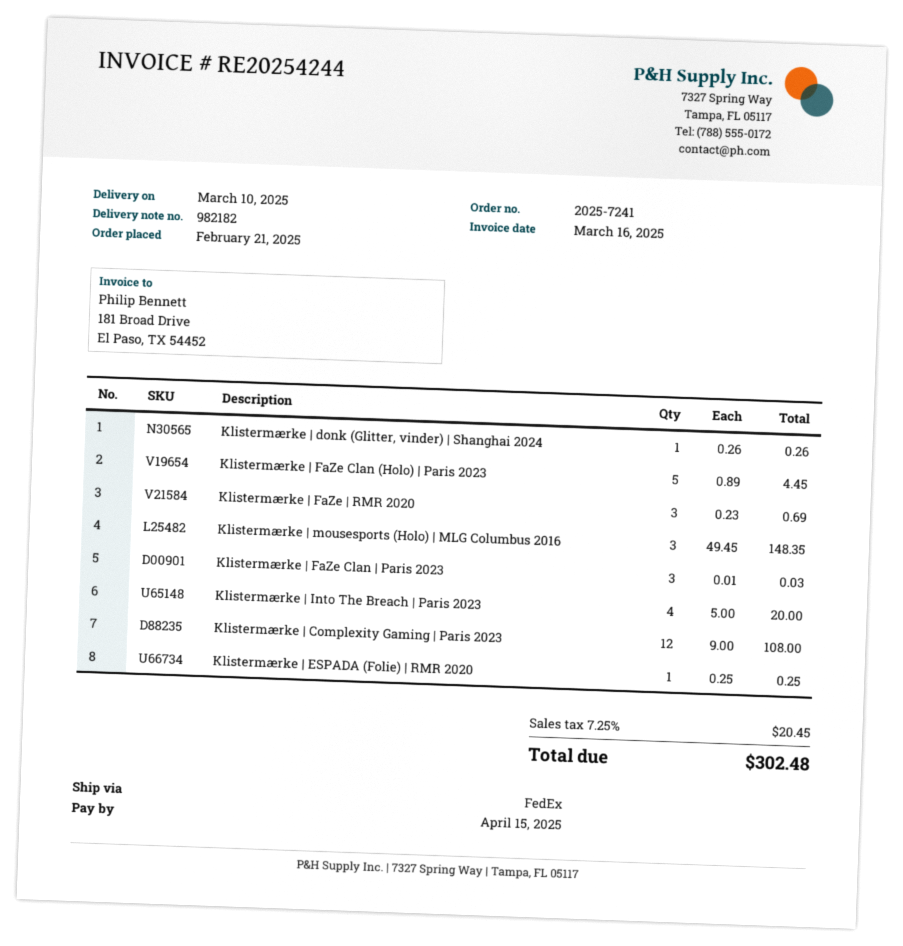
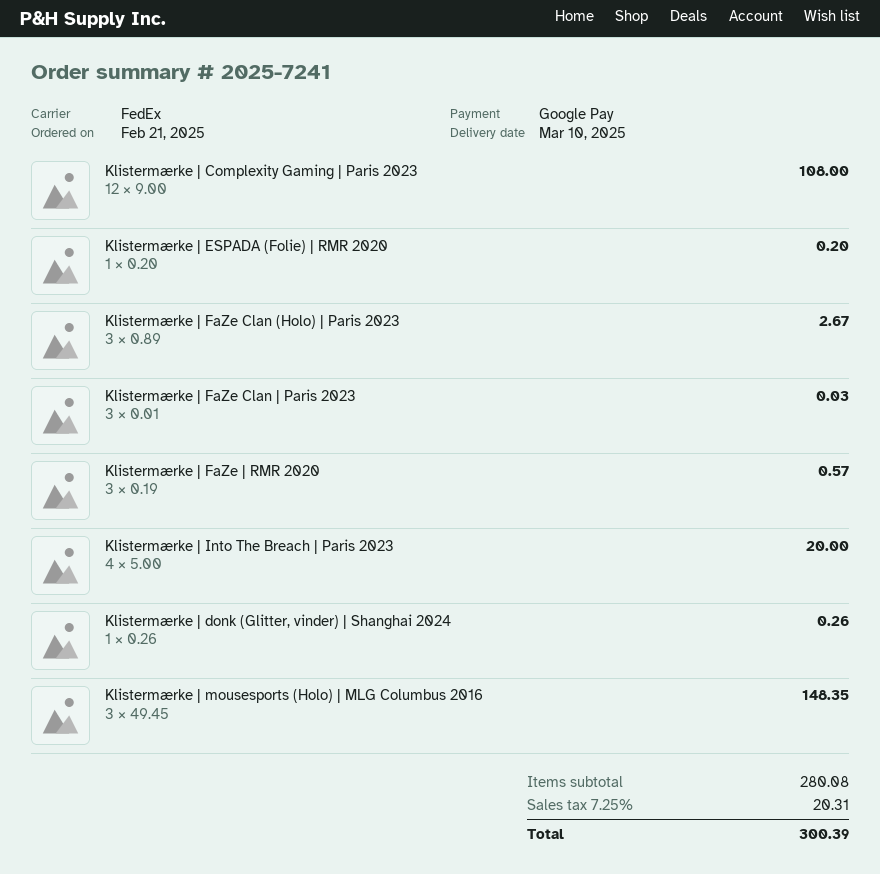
Klistermærke | FaZe Clan (Holo) | Paris 2023: 5 x 0.89 = 4.45 -> 3 x 0.89 = 2.67
Klistermærke | FaZe | RMR 2020: 3 x 0.23 = 0.69 -> 3 x 0.19 = 0.57
Klistermærke | ESPADA (Folie) | RMR 2020: 1 x 0.25 = 0.25 -> 1 x 0.20 = 0.20
tax: 7.25% = 20.45 -> 7.25% = 20.31
total: 302.48 -> 300.39

